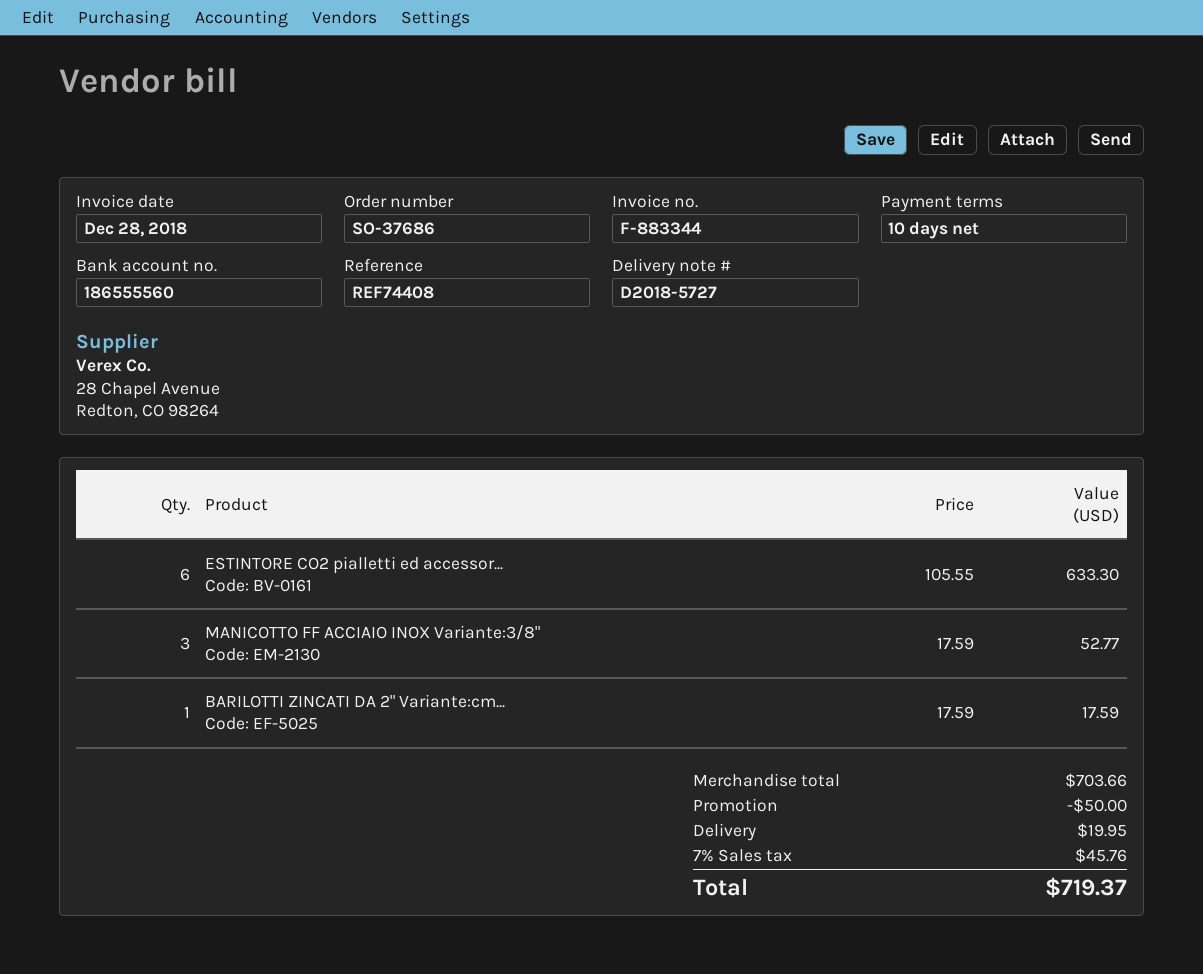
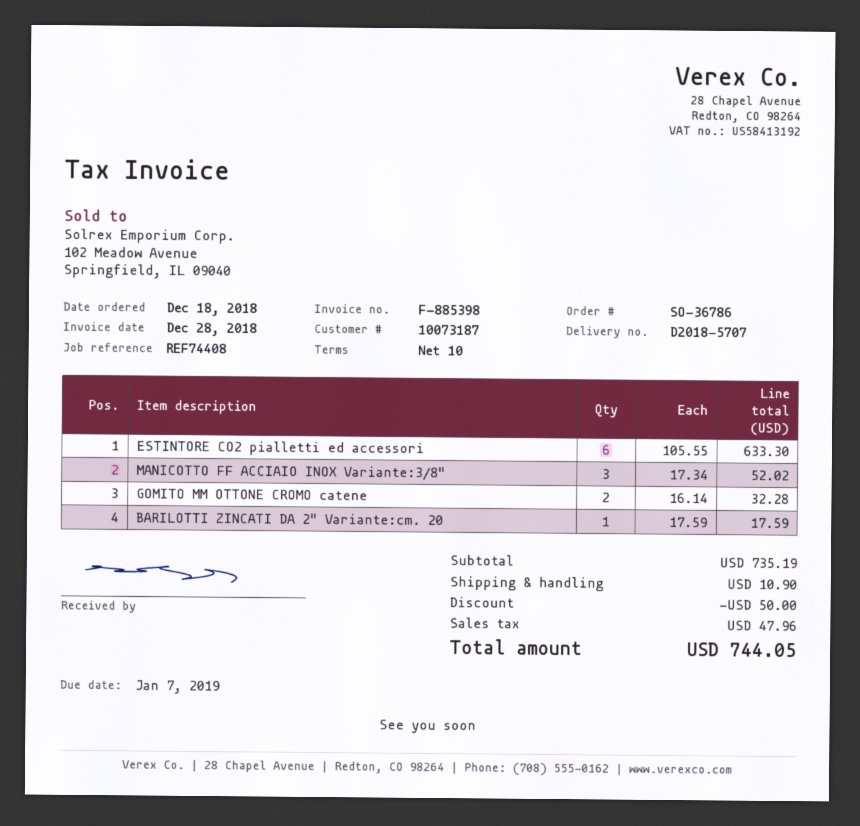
order number: SO-37686 -> SO-36786
delivery note number: D2018-5727 -> D2018-5707
invoice number: F-883344 -> F-885398
MANICOTTO FF ACCIAIO INOX Variante:3/8": 3 x 17.59 = 52.77 -> 3 x 17.34 = 52.02
GOMITO MM OTTONE CROMO catene: none -> 2 x 16.14 = 32.28
subtotal: 703.66 -> 735.19
shipping: 19.95 -> 10.90
tax: 45.76 -> 47.96
total: 719.37 -> 744.05

